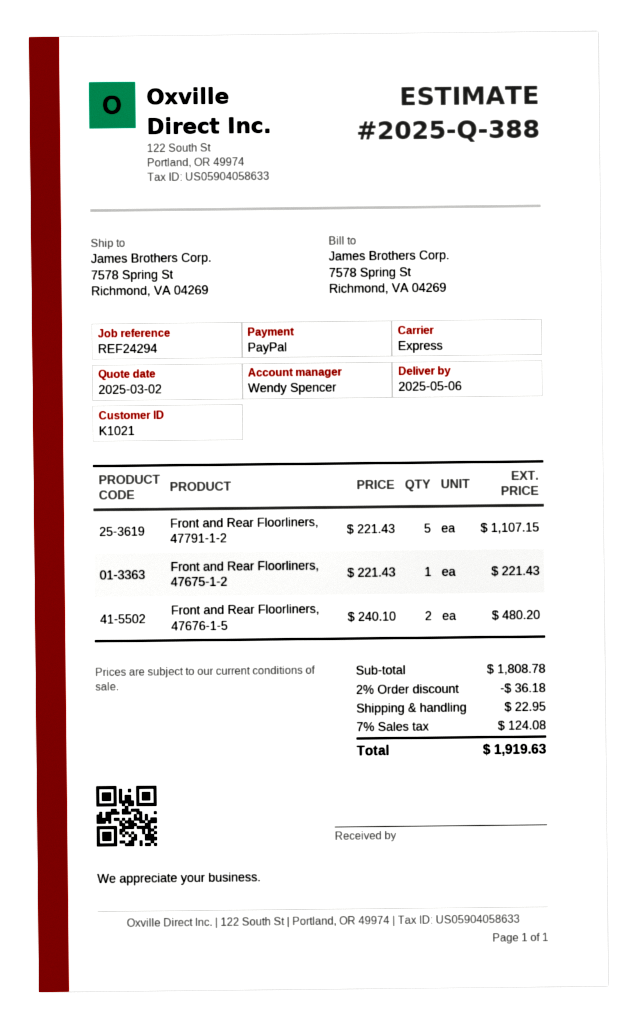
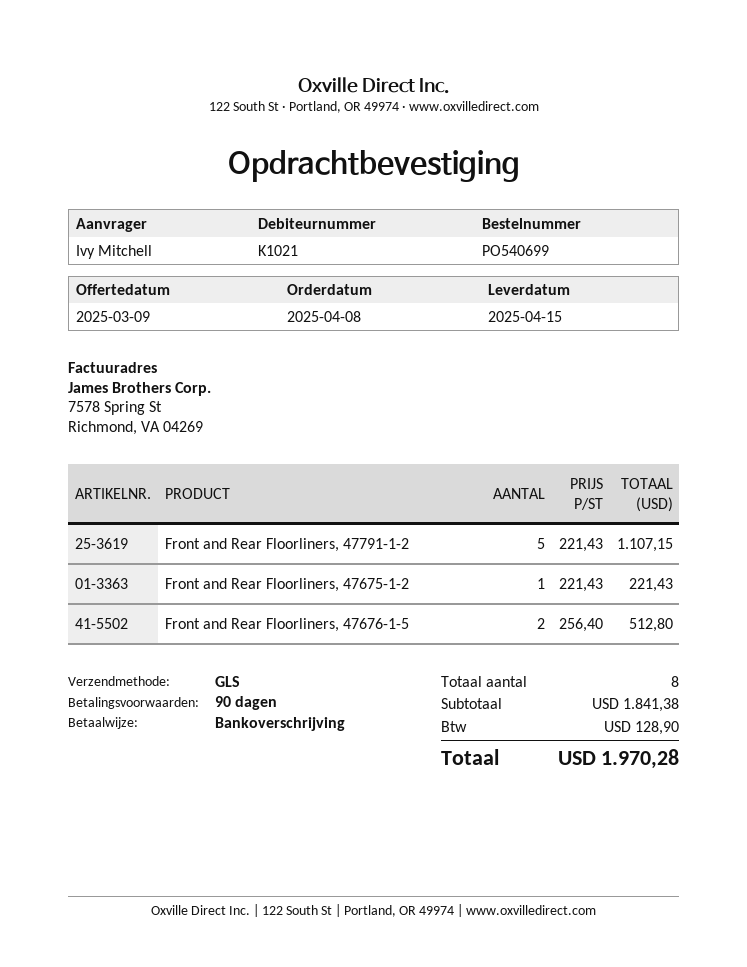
quote date: 2025-03-02 -> 2025-03-09
delivery date: 2025-05-06 -> 2025-04-15
payment method: PayPal -> bank transfer
shipping method: express -> GLS
Front and Rear Floorliners, 47676-1-5: 2 x 240.10 = 480.20 -> 2 x 256.40 = 512.80
subtotal: 1808.78 -> 1841.38
discount: 2% = 36.18 -> none
shipping: 22.95 -> none
tax: 124.08 -> 128.90
total: 1919.63 -> 1970.28

